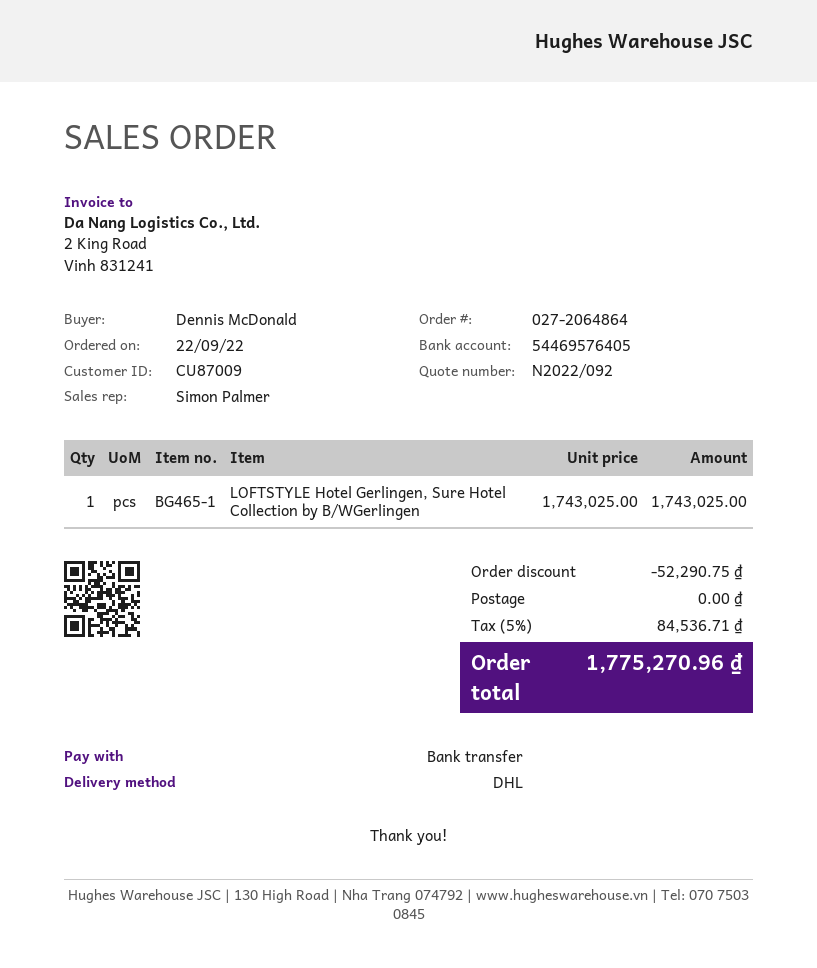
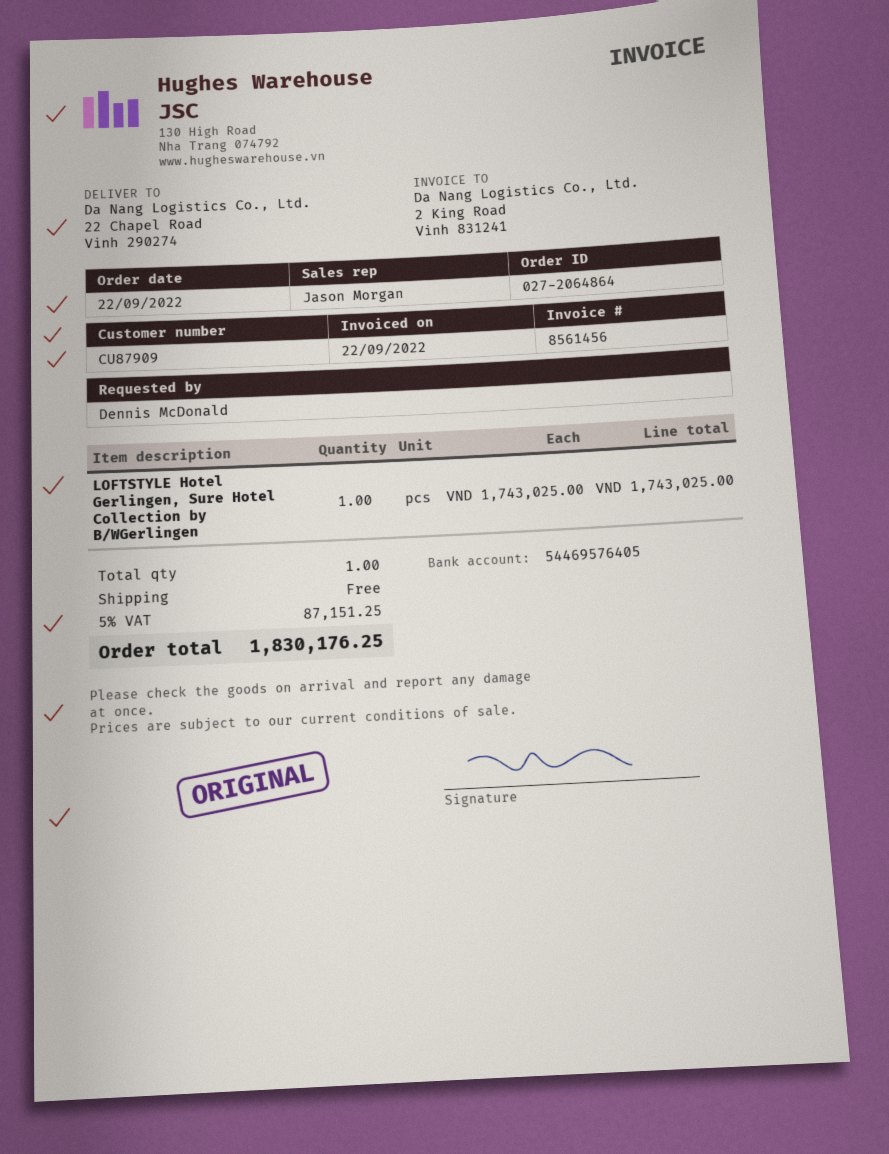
customer number: CU87009 -> CU87909
sales rep: Simon Palmer -> Jason Morgan
discount: 52290.75 -> none
tax: 5% = 84536.71 -> 5% = 87151.25
total: 1775270.96 -> 1830176.25

